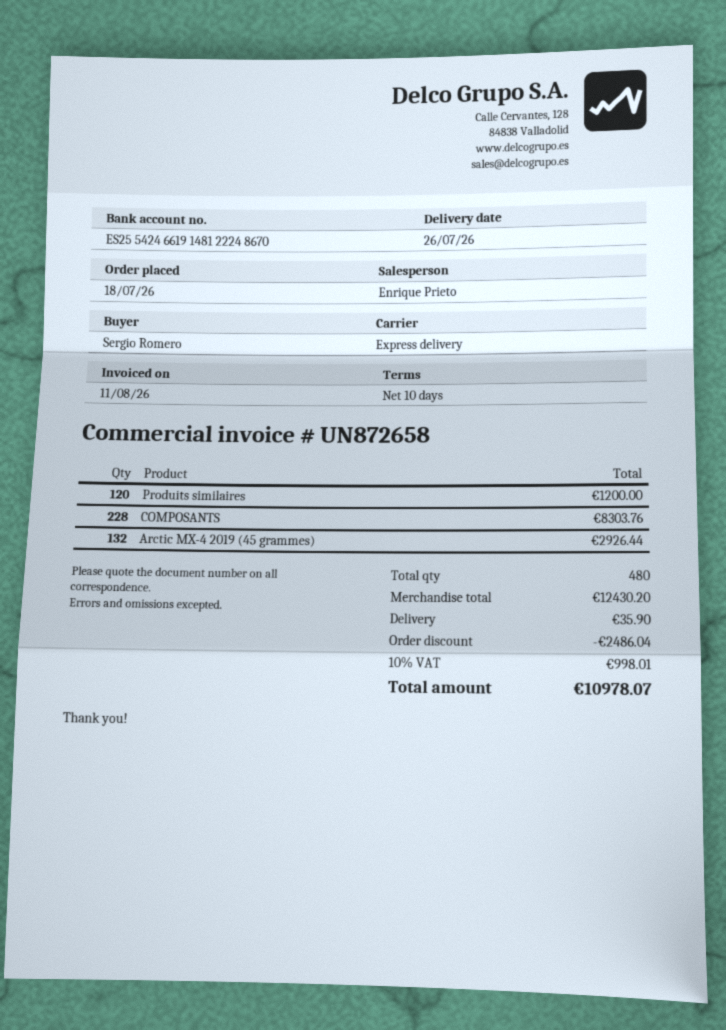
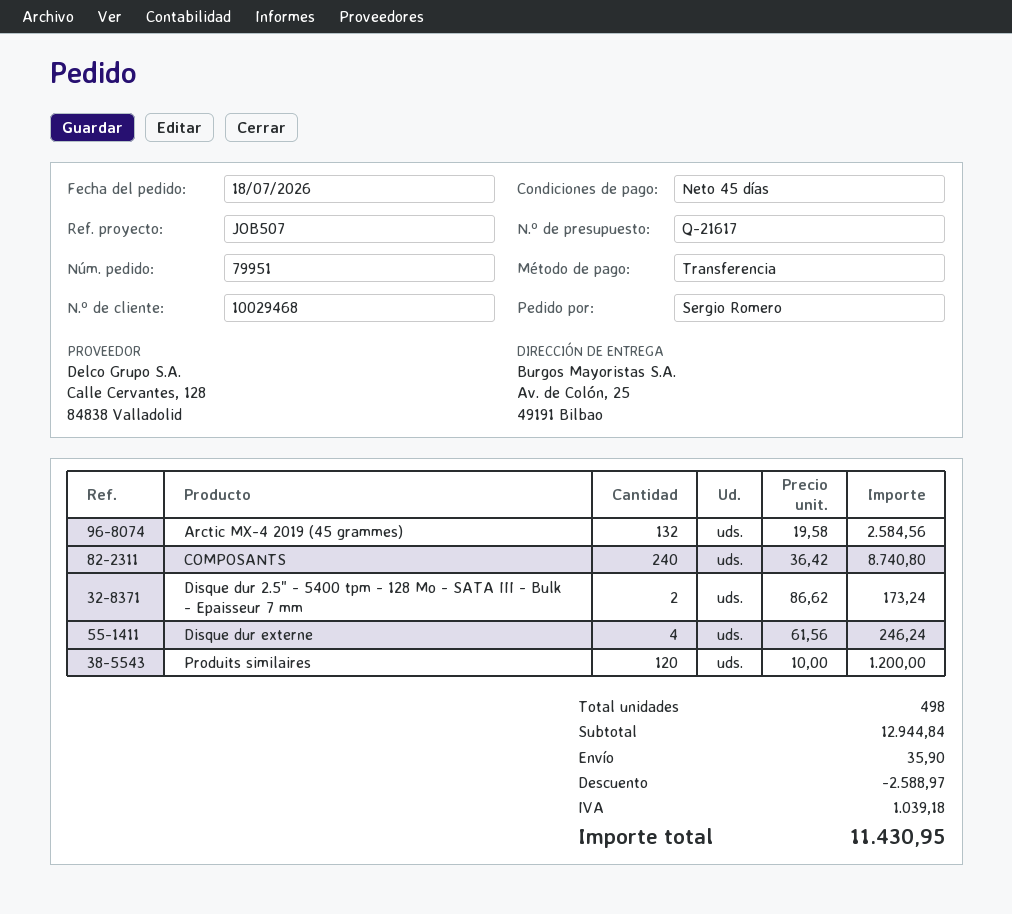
payment terms: 10 days -> 45 days
COMPOSANTS: 228 for 8303.76 -> 240 for 8740.80
Arctic MX-4 2019 (45 grammes): 132 for 2926.44 -> 132 for 2584.56
Disque dur 2.5" - 5400 tpm - 128 Mo - SATA III - Bulk - Epaisseur 7 mm: none -> 2 for 173.24
Disque dur externe: none -> 4 for 246.24
total quantity: 480 -> 498
subtotal: 12430.20 -> 12944.84
discount: 2486.04 -> 2588.97
tax: 998.01 -> 1039.18
total: 10978.07 -> 11430.95

